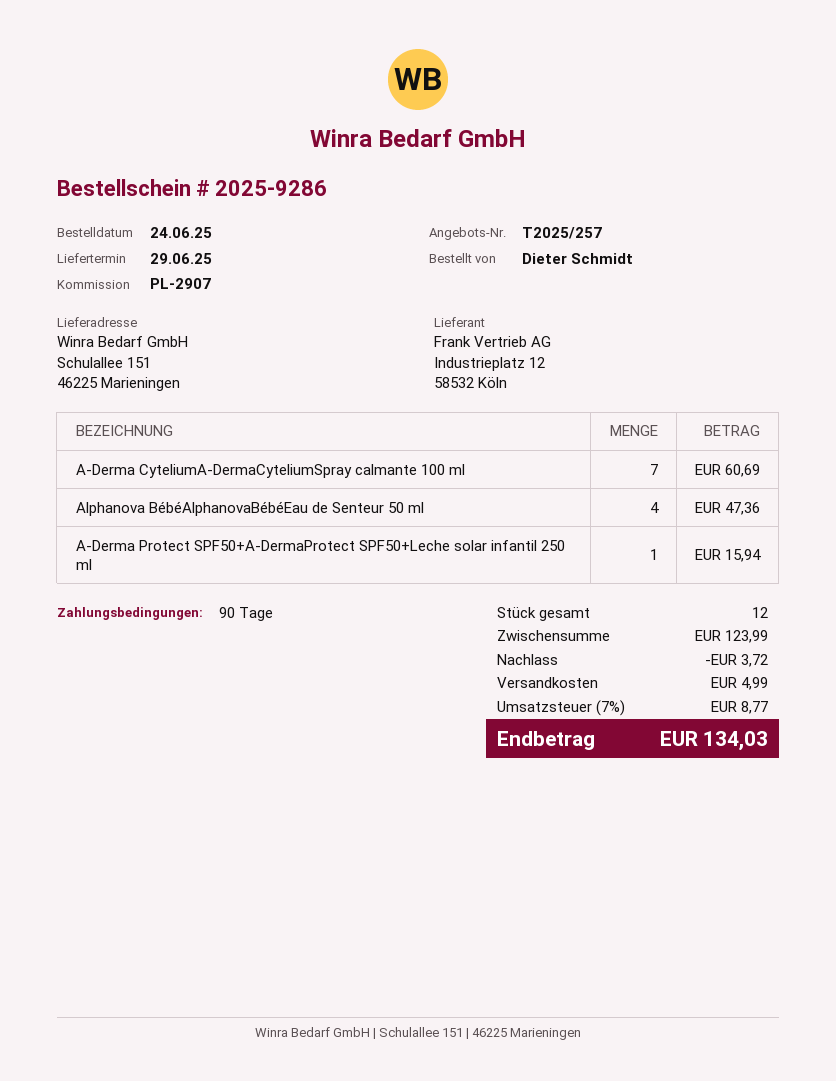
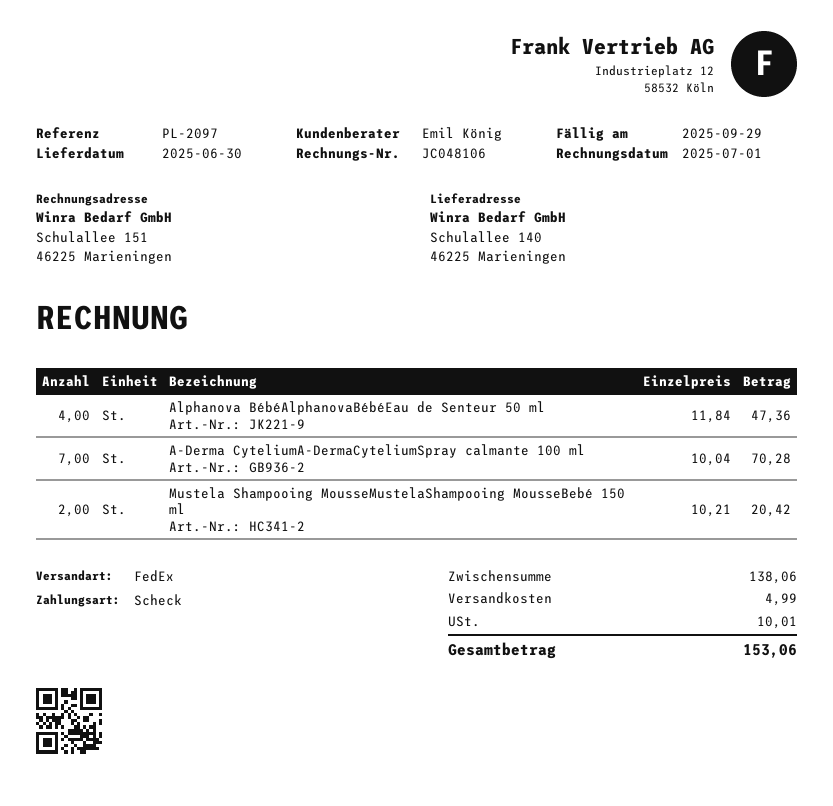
delivery date: 2025-06-29 -> 2025-06-30
reference: PL-2907 -> PL-2097
ship to: Schulallee 151, 46225 Marieningen -> Schulallee 140, 46225 Marieningen
A-Derma CyteliumA-DermaCyteliumSpray calmante 100 ml: 7 for 60.69 -> 7 for 70.28
A-Derma Protect SPF50+A-DermaProtect SPF50+Leche solar infantil 250 ml: 1 for 15.94 -> none
Mustela Shampooing MousseMustelaShampooing MousseBebé 150 ml: none -> 2 for 20.42
subtotal: 123.99 -> 138.06
discount: 3.72 -> none
tax: 8.77 -> 10.01
total: 134.03 -> 153.06

